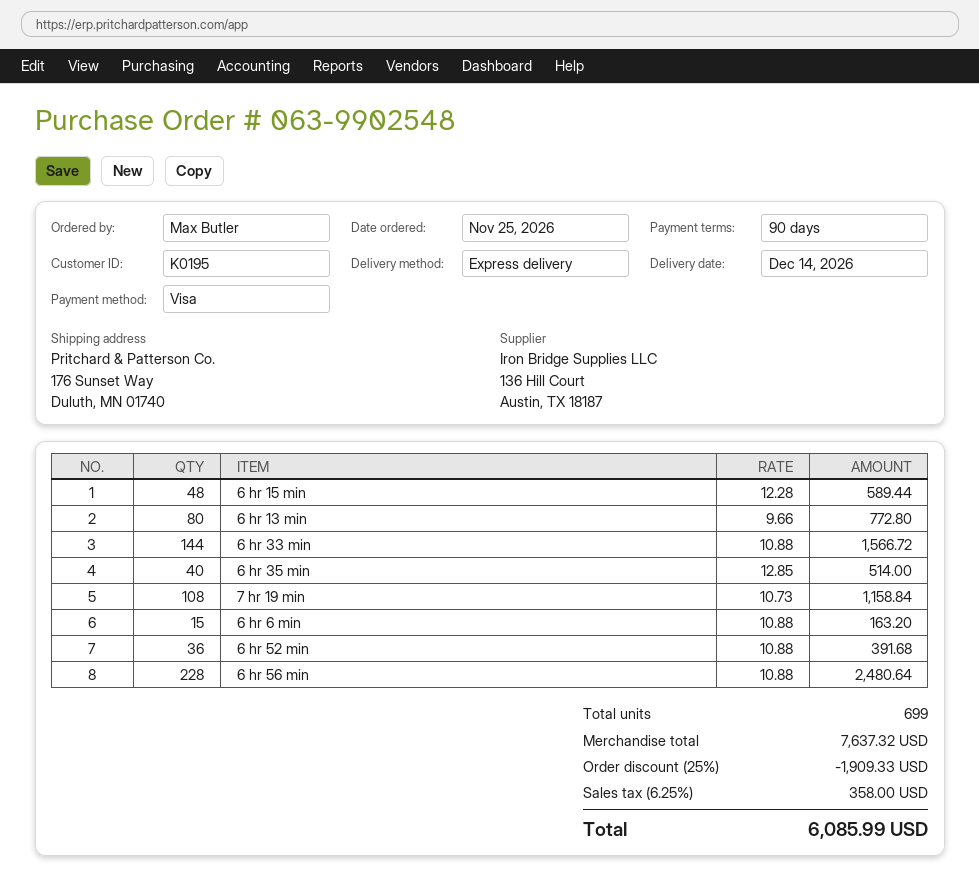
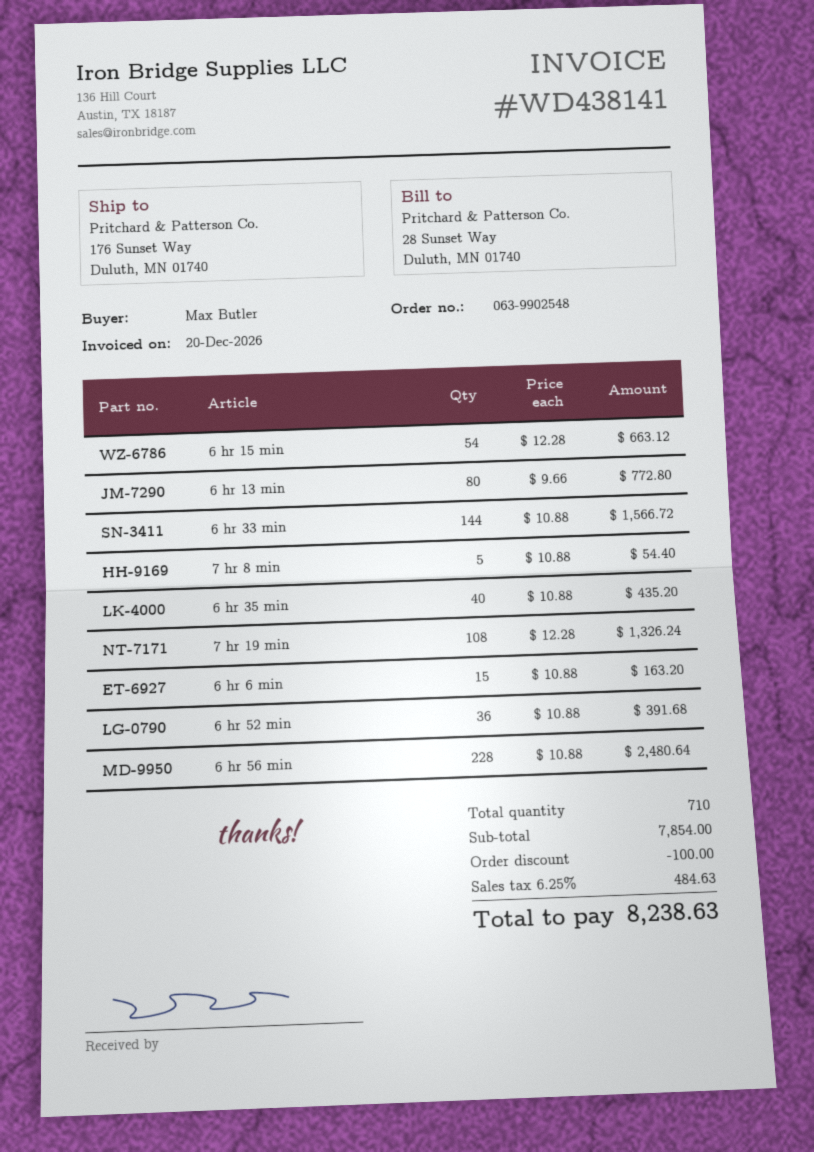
6 hr 15 min: 48 x 12.28 = 589.44 -> 54 x 12.28 = 663.12
6 hr 35 min: 40 x 12.85 = 514.00 -> 40 x 10.88 = 435.20
7 hr 19 min: 108 x 10.73 = 1158.84 -> 108 x 12.28 = 1326.24
7 hr 8 min: none -> 5 x 10.88 = 54.40
total quantity: 699 -> 710
subtotal: 7637.32 -> 7854.00
discount: 1909.33 -> 100.00
tax: 6.25% = 358.00 -> 6.25% = 484.63
total: 6085.99 -> 8238.63

